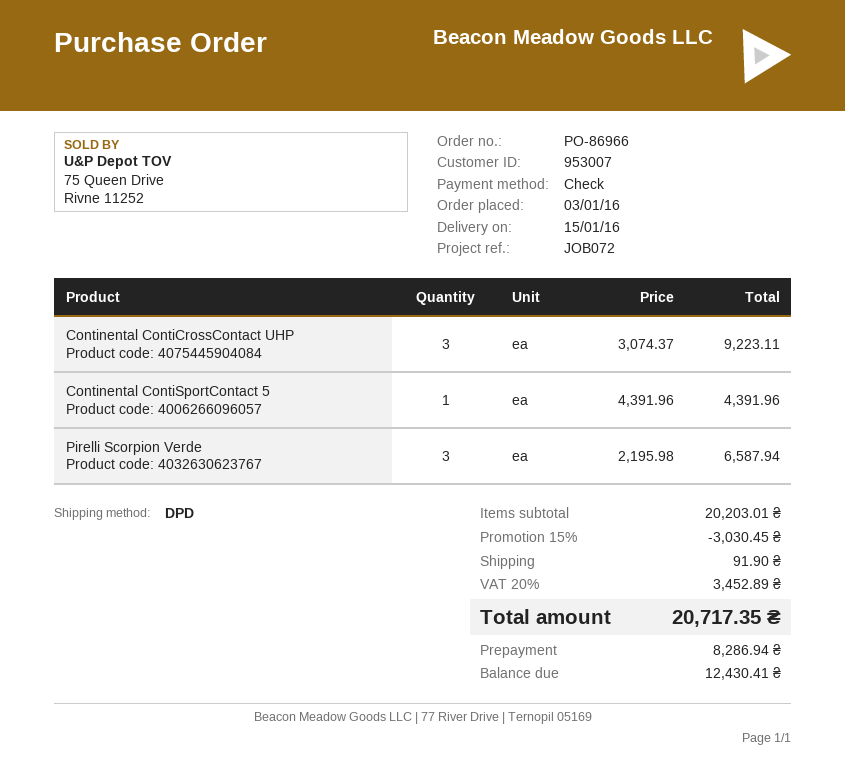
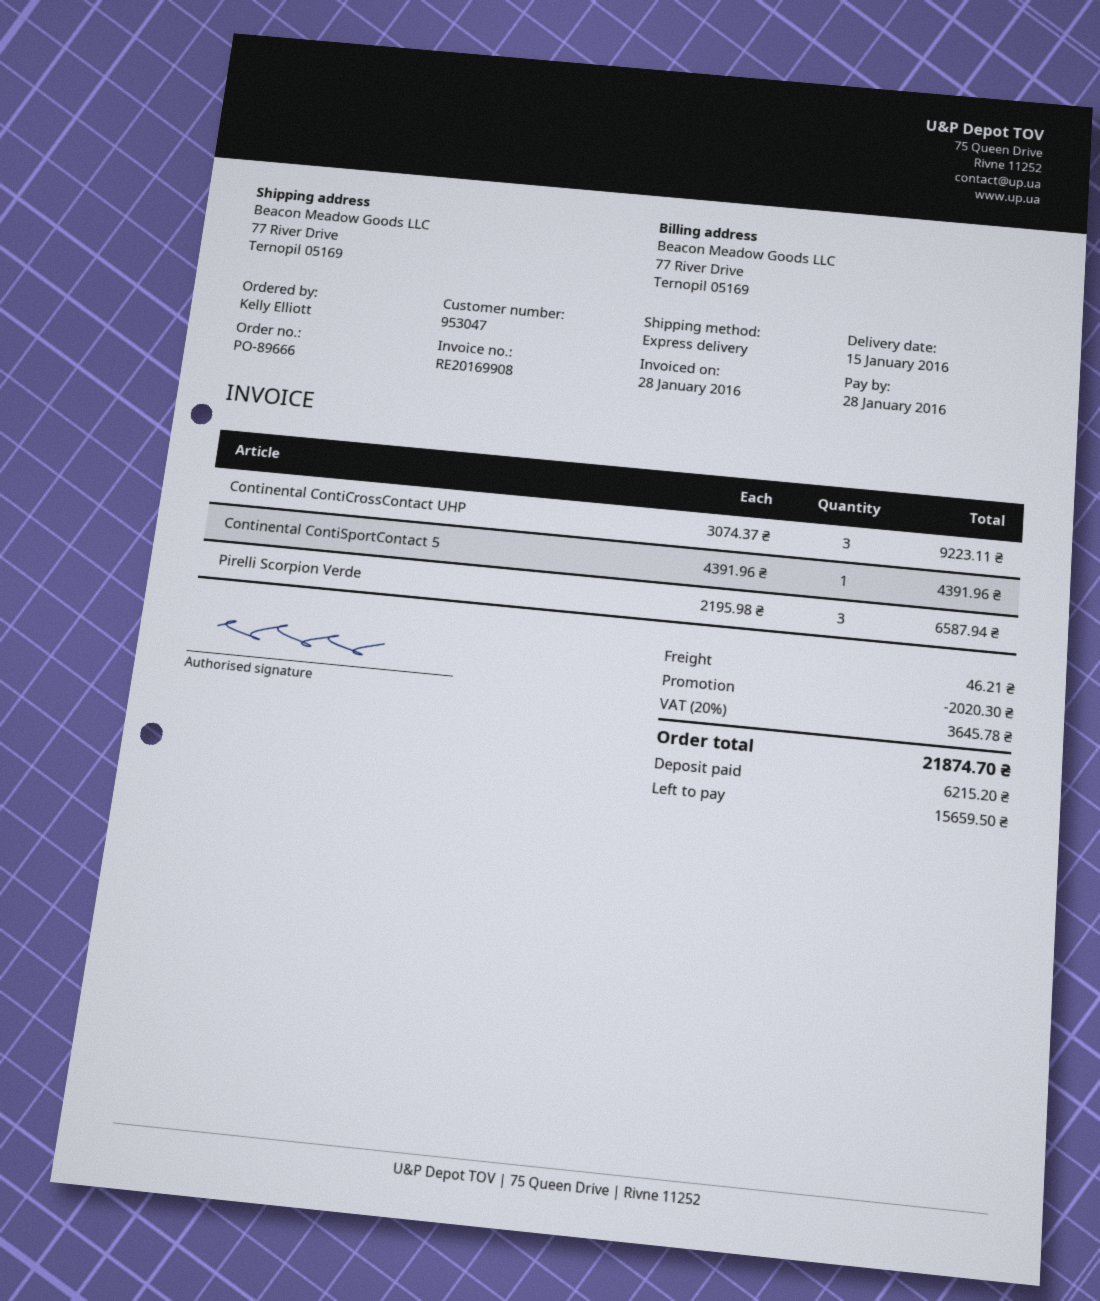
order number: PO-86966 -> PO-89666
customer number: 953007 -> 953047
shipping method: DPD -> express
discount: 3030.45 -> 2020.30
shipping: 91.90 -> 46.21
tax: 20% = 3452.89 -> 20% = 3645.78
total: 20717.35 -> 21874.70
deposit: 8286.94 -> 6215.20
balance: 12430.41 -> 15659.50

